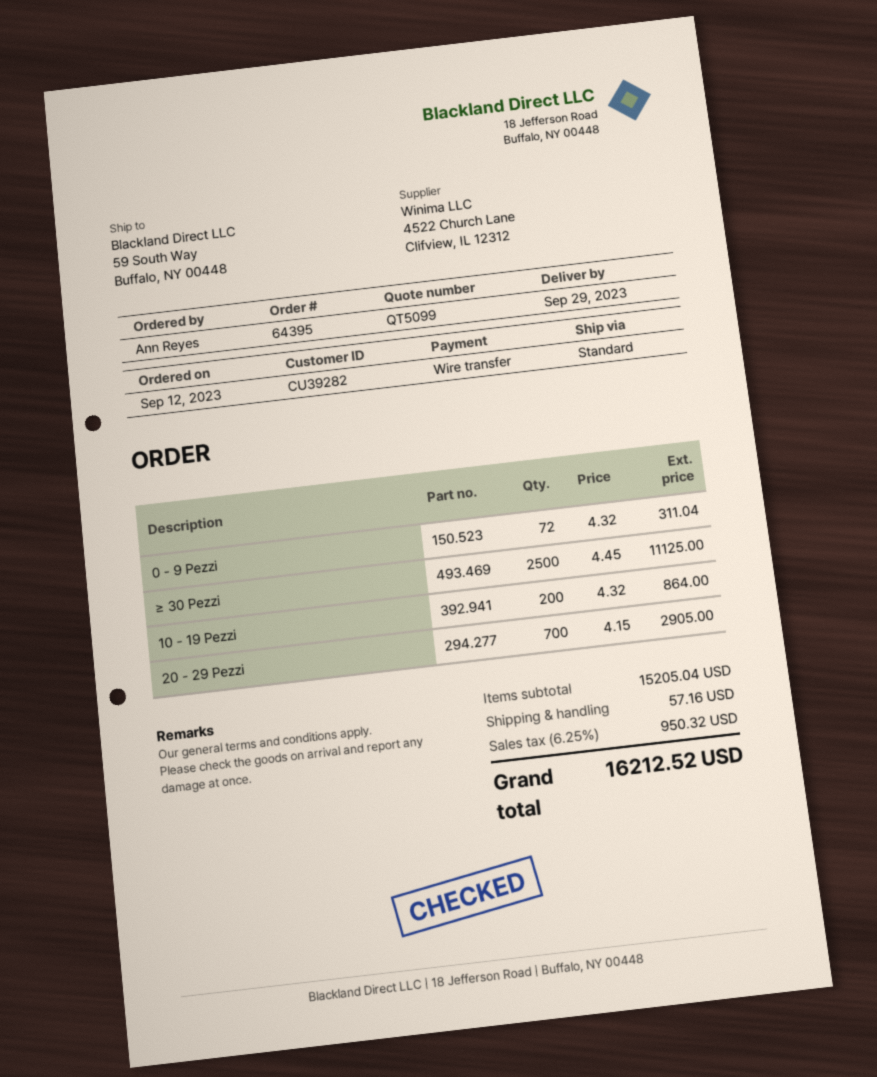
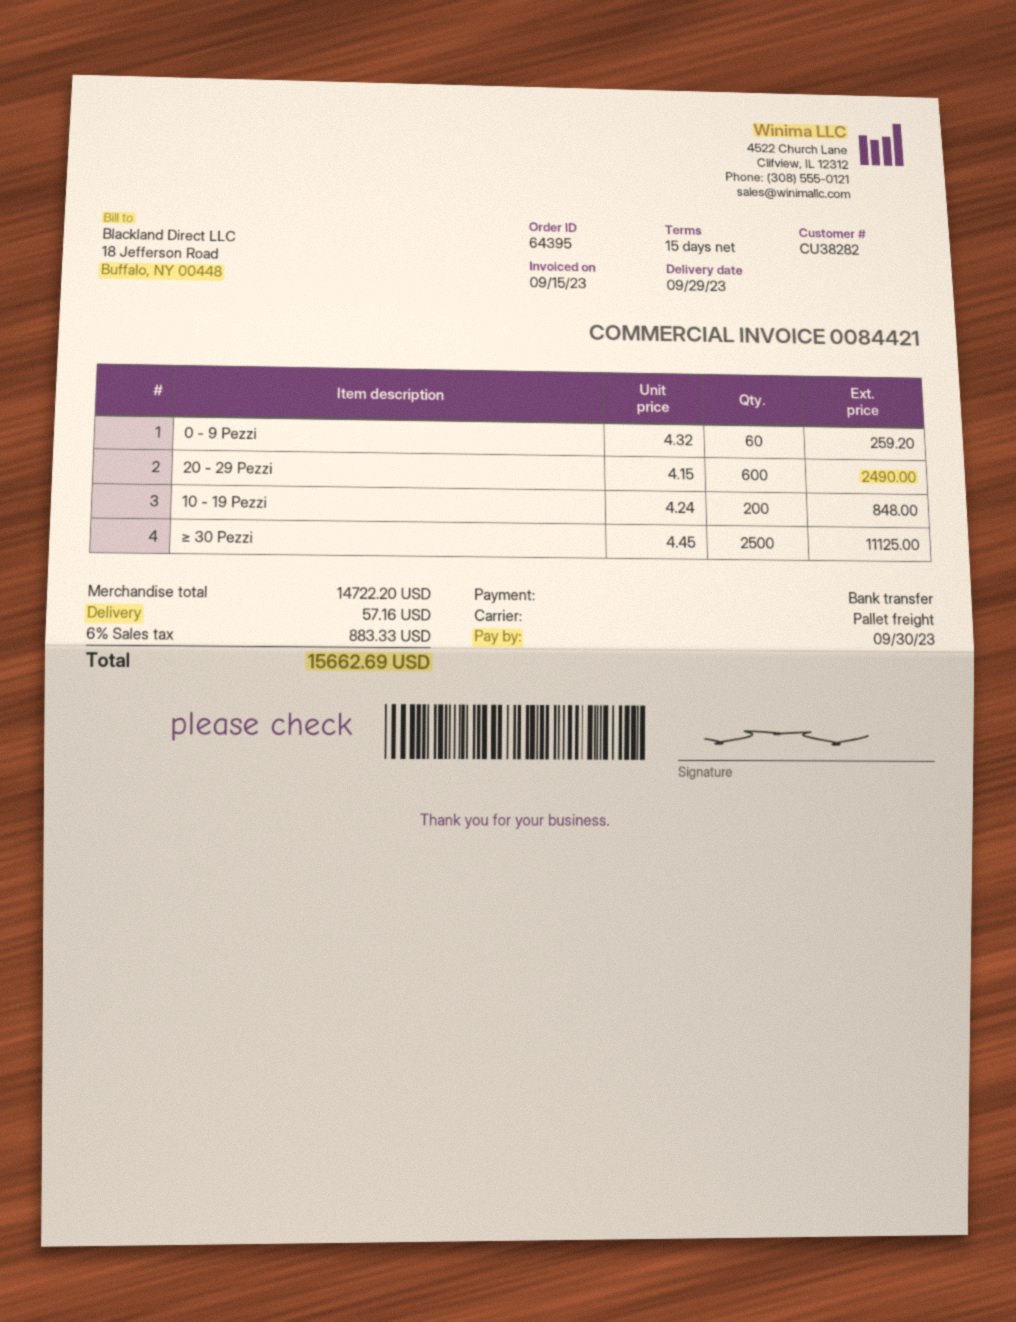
customer number: CU39282 -> CU38282
shipping method: standard -> pallet freight
0 - 9 Pezzi: 72 x 4.32 = 311.04 -> 60 x 4.32 = 259.20
10 - 19 Pezzi: 200 x 4.32 = 864.00 -> 200 x 4.24 = 848.00
20 - 29 Pezzi: 700 x 4.15 = 2905.00 -> 600 x 4.15 = 2490.00
subtotal: 15205.04 -> 14722.20
tax: 6.25% = 950.32 -> 6% = 883.33
total: 16212.52 -> 15662.69

